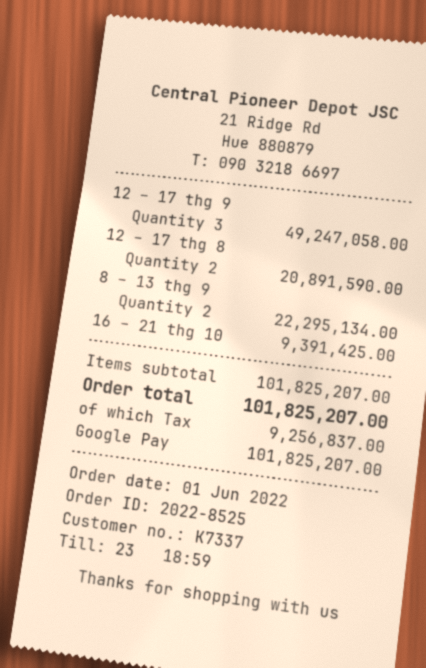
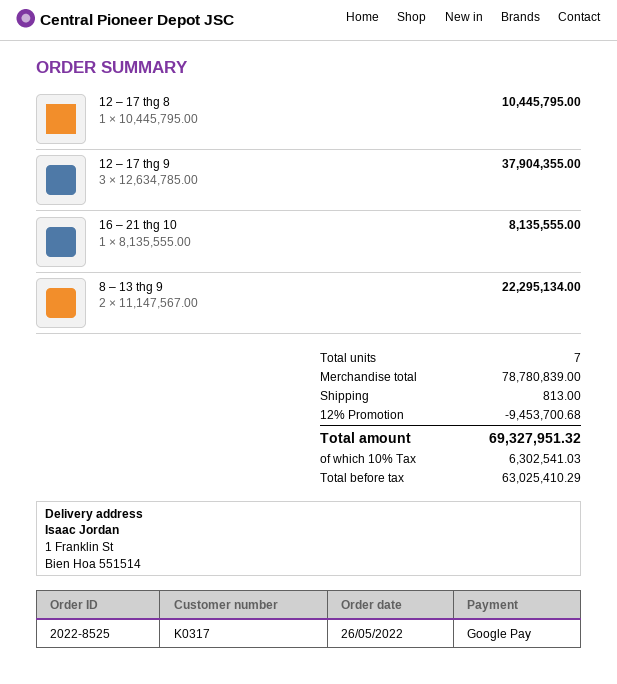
order date: 2022-06-01 -> 2022-05-26
customer number: K7337 -> K0317
12 – 17 thg 9: 3 for 49247058.00 -> 3 for 37904355.00
12 – 17 thg 8: 2 for 20891590.00 -> 1 for 10445795.00
16 – 21 thg 10: 1 for 9391425.00 -> 1 for 8135555.00
subtotal: 101825207.00 -> 78780839.00
discount: none -> 12% = 9453700.68
shipping: none -> 813.00
tax: 9256837.00 -> 6302541.03
total: 101825207.00 -> 69327951.32

